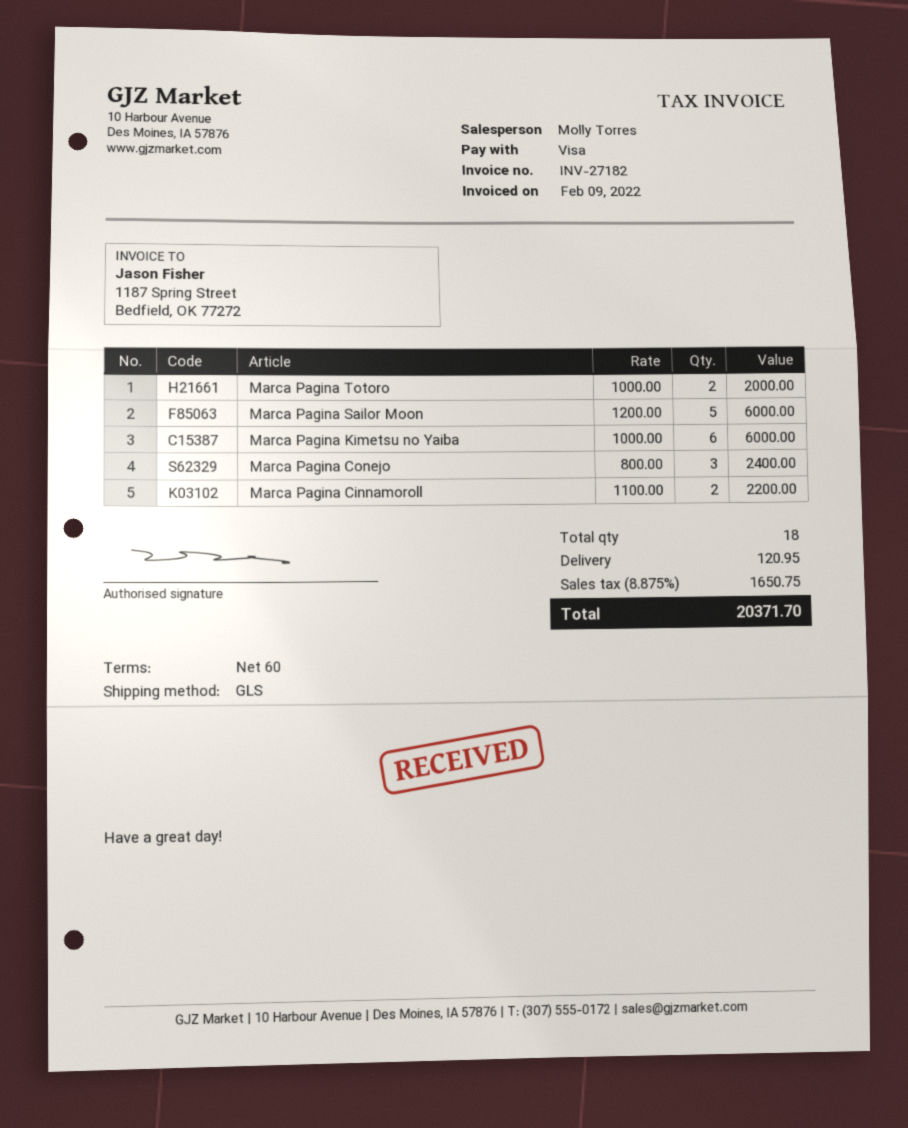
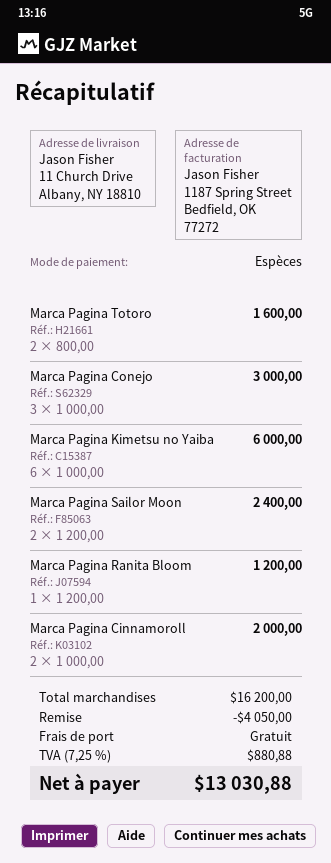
payment method: Visa -> cash
Marca Pagina Totoro: 2 x 1000.00 = 2000.00 -> 2 x 800.00 = 1600.00
Marca Pagina Sailor Moon: 5 x 1200.00 = 6000.00 -> 2 x 1200.00 = 2400.00
Marca Pagina Conejo: 3 x 800.00 = 2400.00 -> 3 x 1000.00 = 3000.00
Marca Pagina Cinnamoroll: 2 x 1100.00 = 2200.00 -> 2 x 1000.00 = 2000.00
Marca Pagina Ranita Bloom: none -> 1 x 1200.00 = 1200.00
discount: none -> 4050.00
shipping: 120.95 -> 0.00
tax: 8.875% = 1650.75 -> 7.25% = 880.88
total: 20371.70 -> 13030.88

